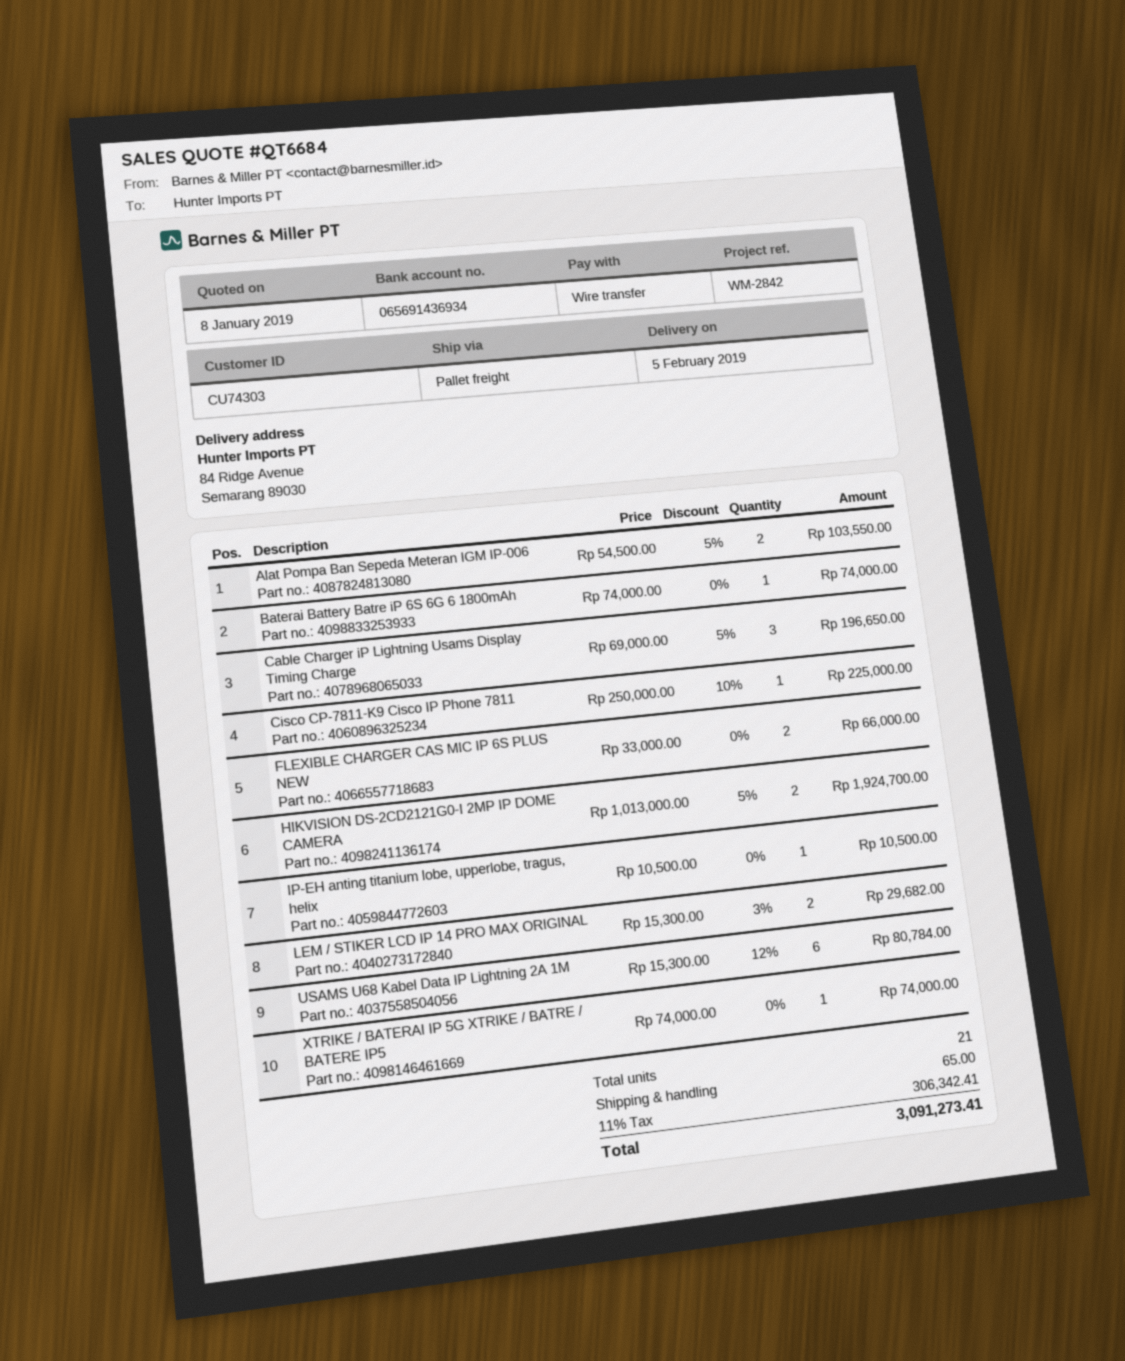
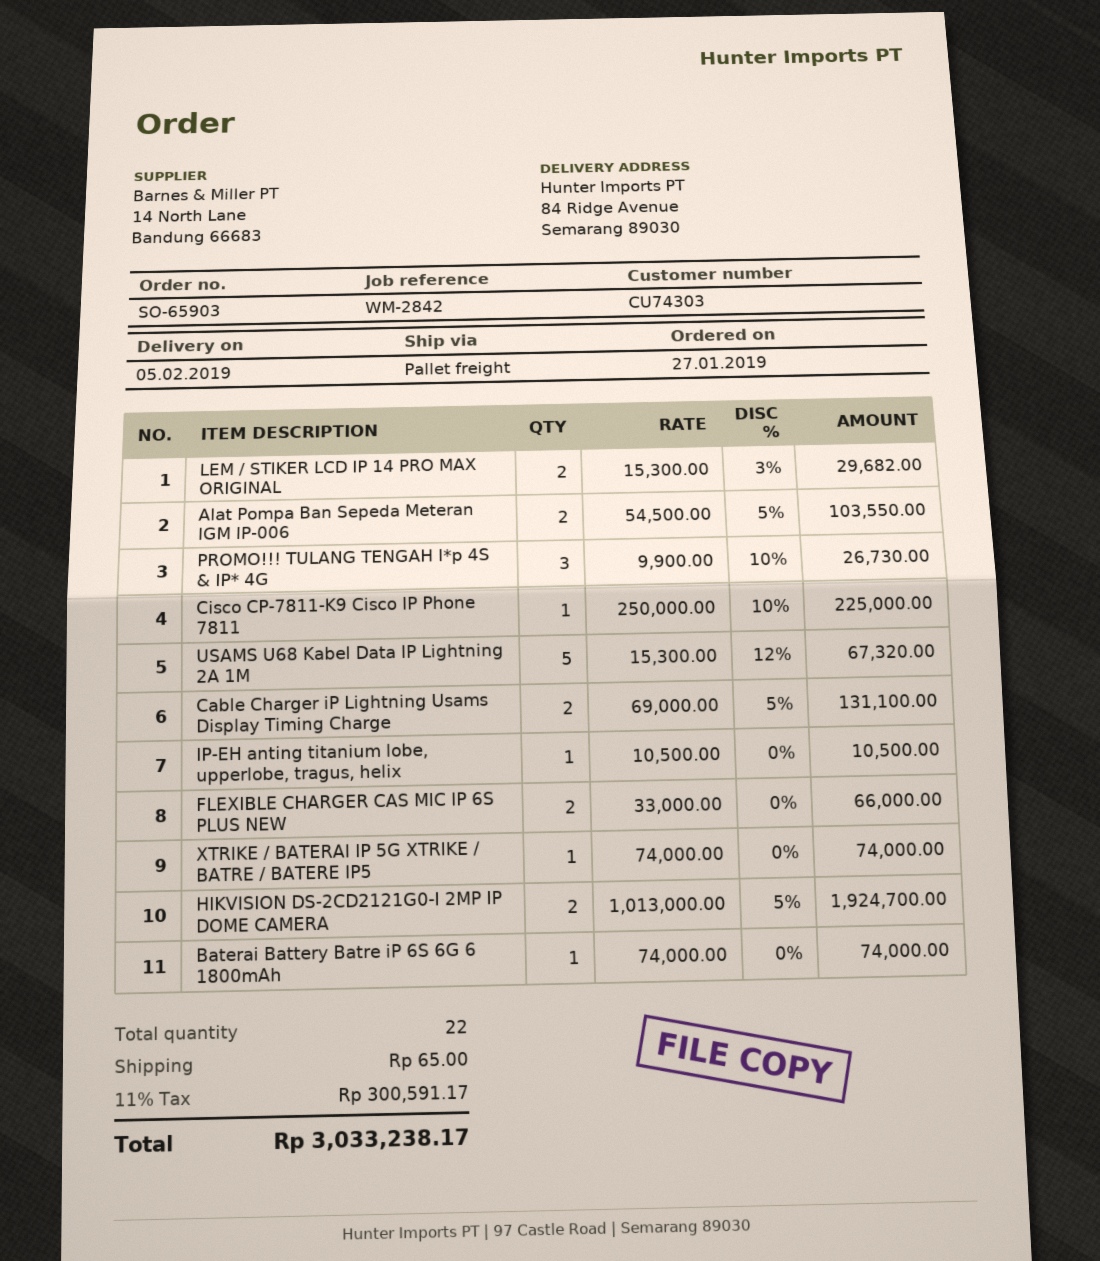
Cable Charger iP Lightning Usams Display Timing Charge: 3 x 69000.00 - 5% = 196650.00 -> 2 x 69000.00 - 5% = 131100.00
USAMS U68 Kabel Data IP Lightning 2A 1M: 6 x 15300.00 - 12% = 80784.00 -> 5 x 15300.00 - 12% = 67320.00
PROMO!!! TULANG TENGAH I*p 4S & IP* 4G: none -> 3 x 9900.00 - 10% = 26730.00
total quantity: 21 -> 22
tax: 11% = 306342.41 -> 11% = 300591.17
total: 3091273.41 -> 3033238.17

